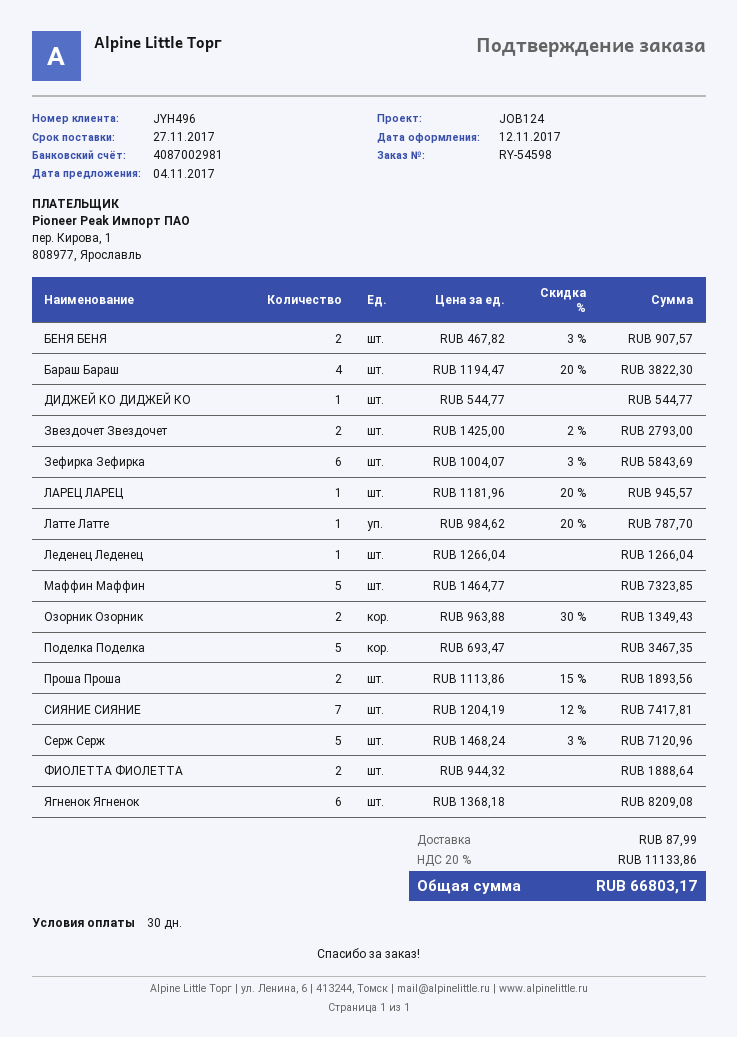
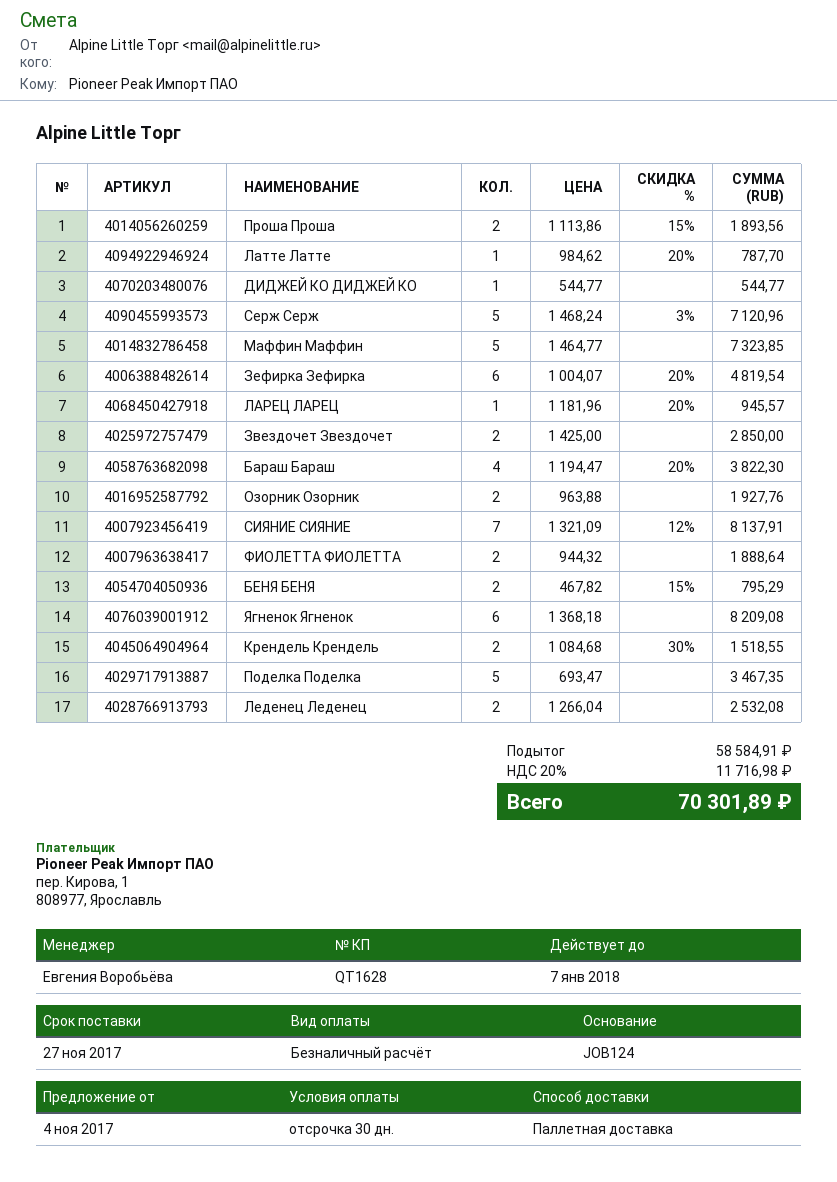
БЕНЯ БЕНЯ: 2 x 467.82 - 3% = 907.57 -> 2 x 467.82 - 15% = 795.29
Звездочет Звездочет: 2 x 1425.00 - 2% = 2793.00 -> 2 x 1425.00 = 2850.00
Зефирка Зефирка: 6 x 1004.07 - 3% = 5843.69 -> 6 x 1004.07 - 20% = 4819.54
Леденец Леденец: 1 x 1266.04 = 1266.04 -> 2 x 1266.04 = 2532.08
Озорник Озорник: 2 x 963.88 - 30% = 1349.43 -> 2 x 963.88 = 1927.76
СИЯНИЕ СИЯНИЕ: 7 x 1204.19 - 12% = 7417.81 -> 7 x 1321.09 - 12% = 8137.91
Крендель Крендель: none -> 2 x 1084.68 - 30% = 1518.55
shipping: 87.99 -> none
tax: 20% = 11133.86 -> 20% = 11716.98
total: 66803.17 -> 70301.89

